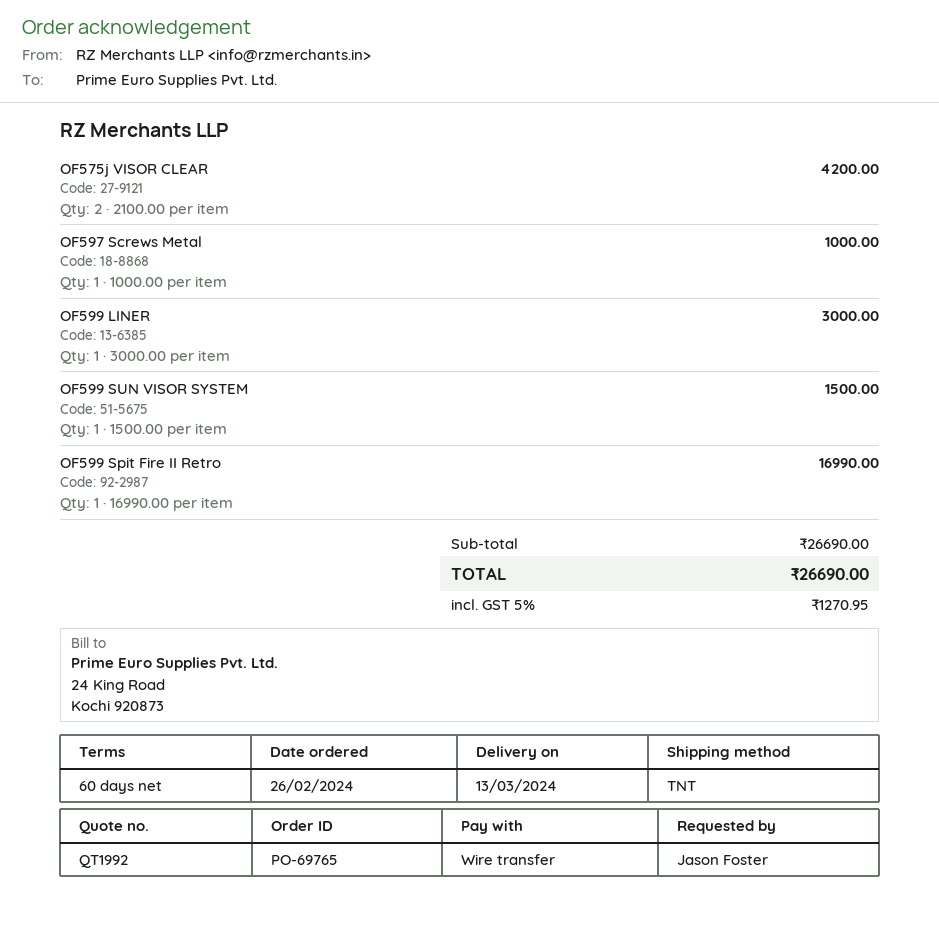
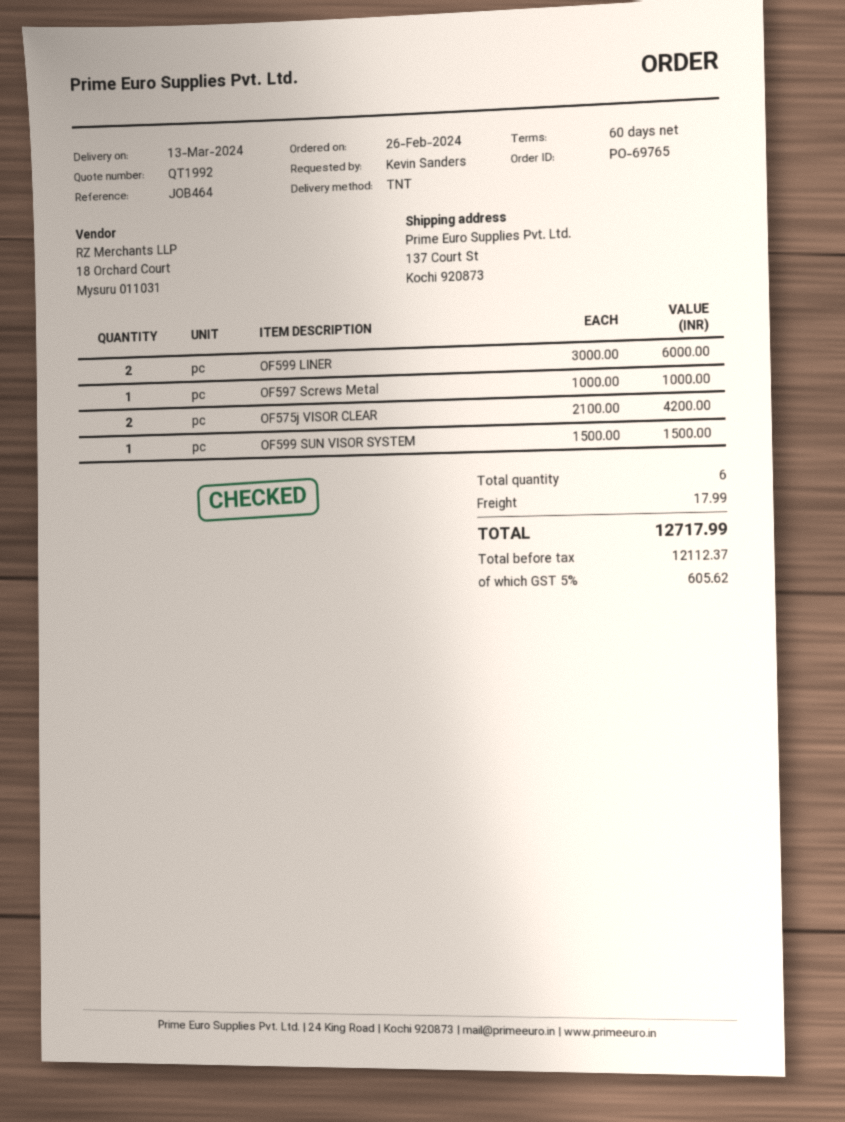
ordered by: Jason Foster -> Kevin Sanders
OF599 LINER: 1 x 3000.00 = 3000.00 -> 2 x 3000.00 = 6000.00
OF599 Spit Fire II Retro: 1 x 16990.00 = 16990.00 -> none
shipping: none -> 17.99
tax: 5% = 1270.95 -> 5% = 605.62
total: 26690.00 -> 12717.99

